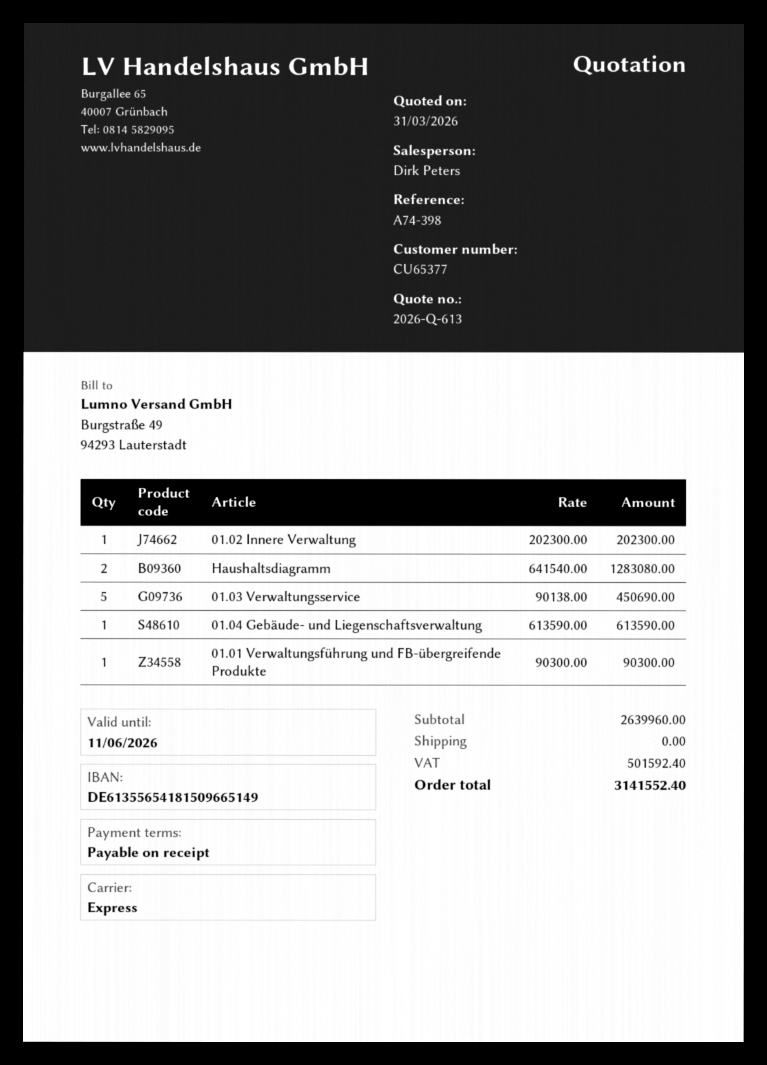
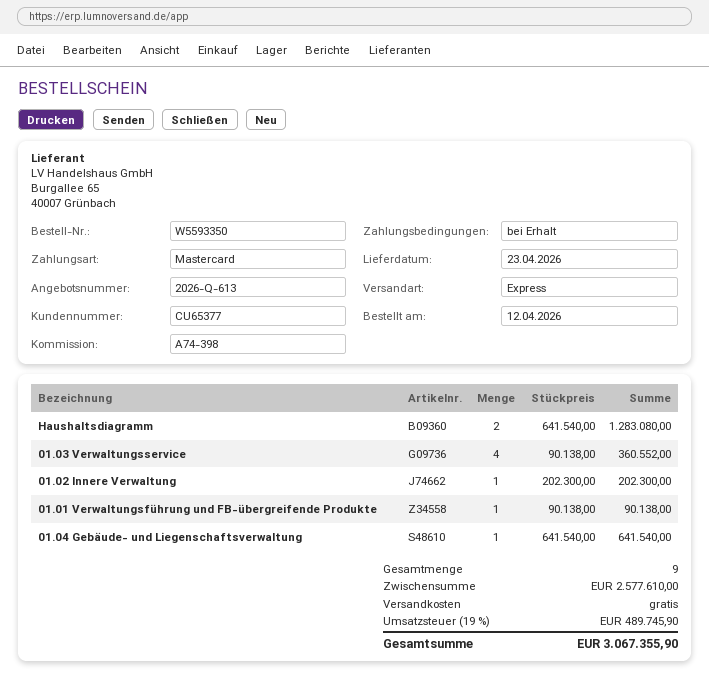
01.03 Verwaltungsservice: 5 x 90138.00 = 450690.00 -> 4 x 90138.00 = 360552.00
01.04 Gebäude- und Liegenschaftsverwaltung: 1 x 613590.00 = 613590.00 -> 1 x 641540.00 = 641540.00
01.01 Verwaltungsführung und FB-übergreifende Produkte: 1 x 90300.00 = 90300.00 -> 1 x 90138.00 = 90138.00
subtotal: 2639960.00 -> 2577610.00
tax: 501592.40 -> 489745.90
total: 3141552.40 -> 3067355.90

